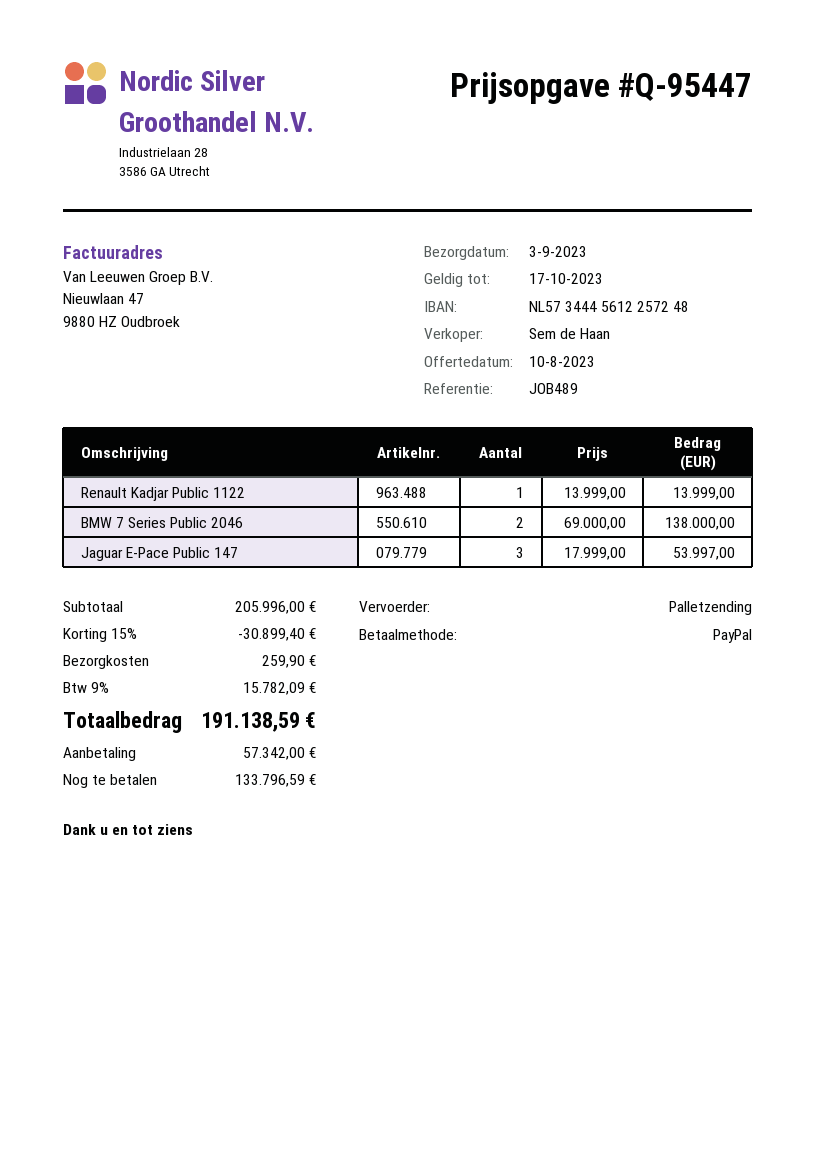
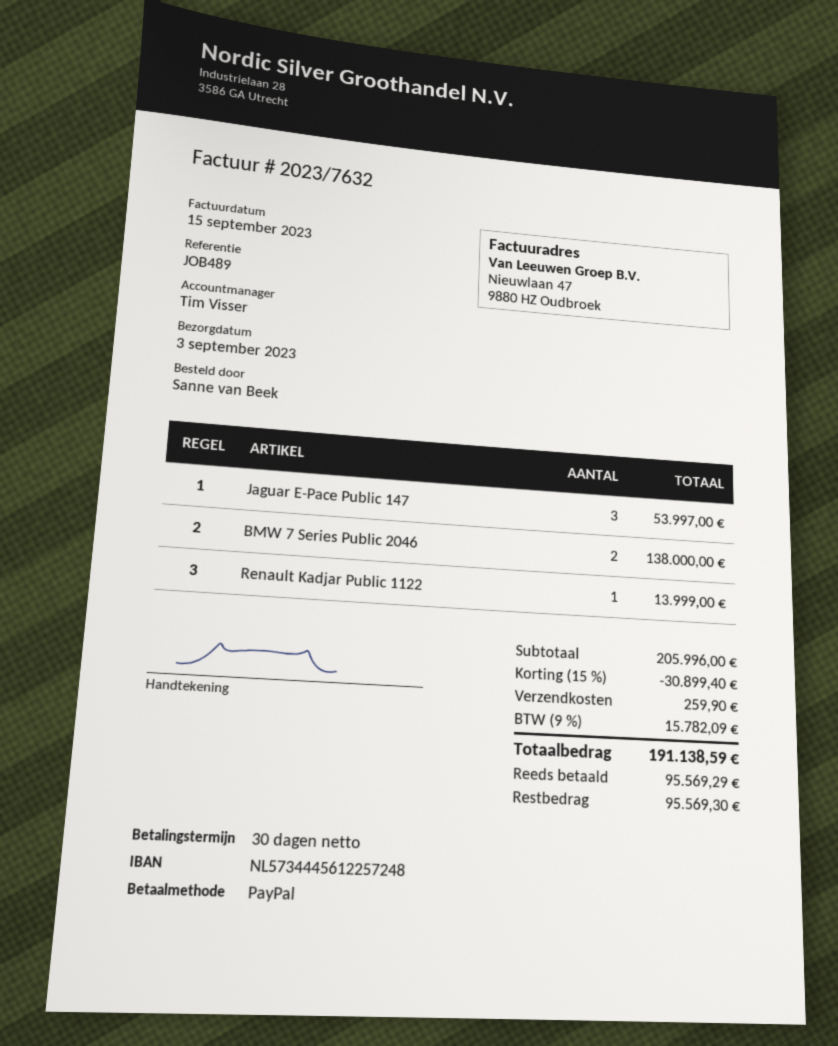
sales rep: Sem de Haan -> Tim Visser
deposit: 57342.00 -> 95569.29
balance: 133796.59 -> 95569.30

